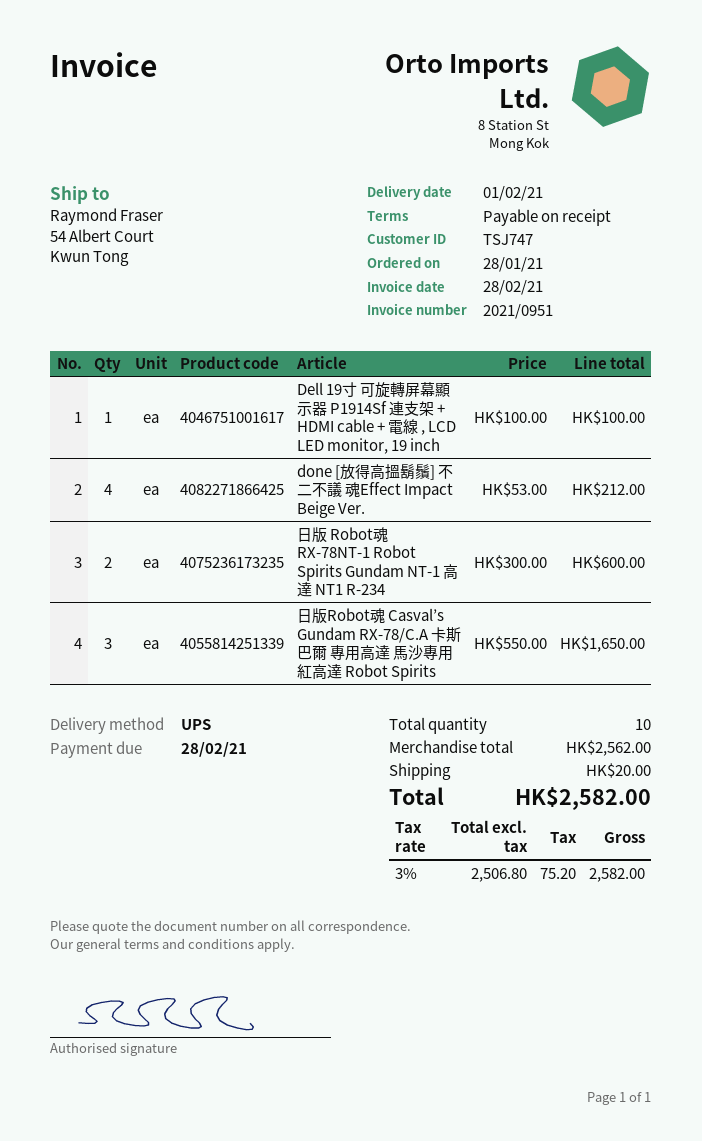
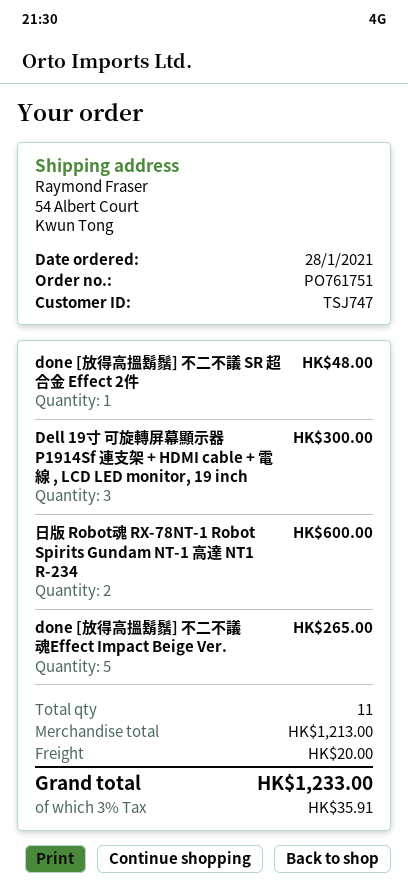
Dell 19寸 可旋轉屏幕顯示器 P1914Sf 連支架 + HDMI cable + 電線 , LCD LED monitor, 19 inch: 1 for 100.00 -> 3 for 300.00
done [放得高搵鬍鬚] 不二不議 魂Effect Impact Beige Ver.: 4 for 212.00 -> 5 for 265.00
日版Robot魂 Casval’s Gundam RX-78/C.A 卡斯巴爾 專用高達 馬沙專用 紅高達 Robot Spirits: 3 for 1650.00 -> none
done [放得高搵鬍鬚] 不二不議 SR 超合金 Effect 2件: none -> 1 for 48.00
total quantity: 10 -> 11
subtotal: 2562.00 -> 1213.00
tax: 3% = 75.20 -> 3% = 35.91
total: 2582.00 -> 1233.00

